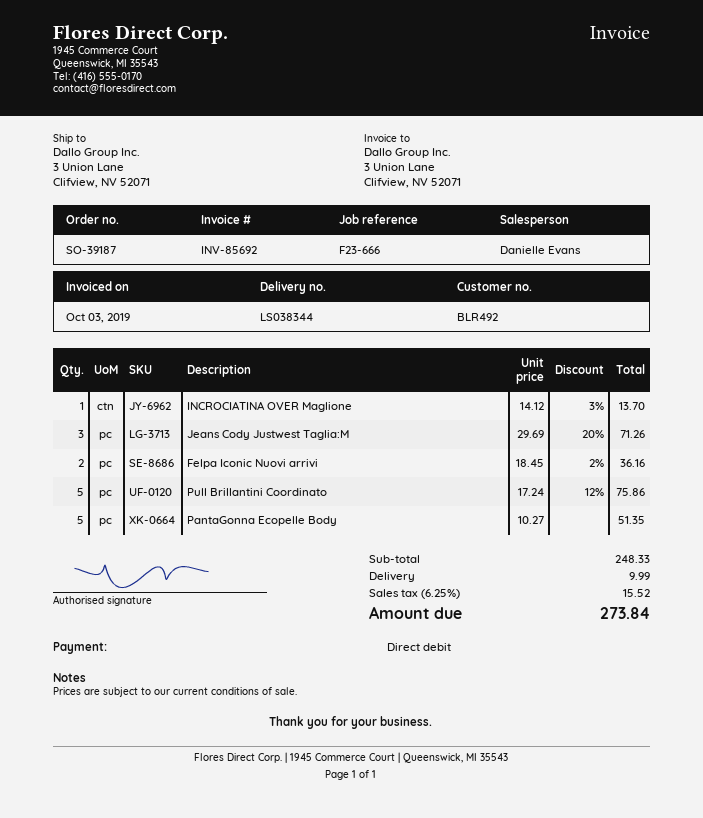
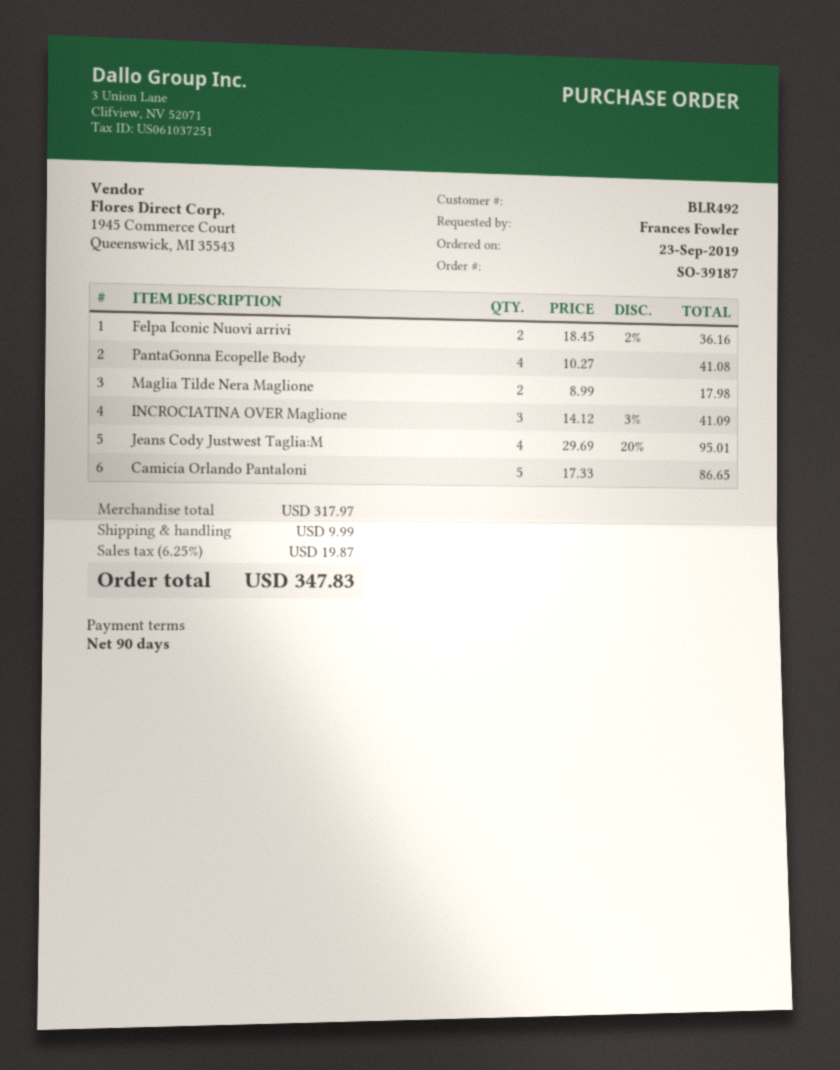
INCROCIATINA OVER Maglione: 1 x 14.12 - 3% = 13.70 -> 3 x 14.12 - 3% = 41.09
Jeans Cody Justwest Taglia:M: 3 x 29.69 - 20% = 71.26 -> 4 x 29.69 - 20% = 95.01
Pull Brillantini Coordinato: 5 x 17.24 - 12% = 75.86 -> none
PantaGonna Ecopelle Body: 5 x 10.27 = 51.35 -> 4 x 10.27 = 41.08
Maglia Tilde Nera Maglione: none -> 2 x 8.99 = 17.98
Camicia Orlando Pantaloni: none -> 5 x 17.33 = 86.65
subtotal: 248.33 -> 317.97
tax: 6.25% = 15.52 -> 6.25% = 19.87
total: 273.84 -> 347.83

